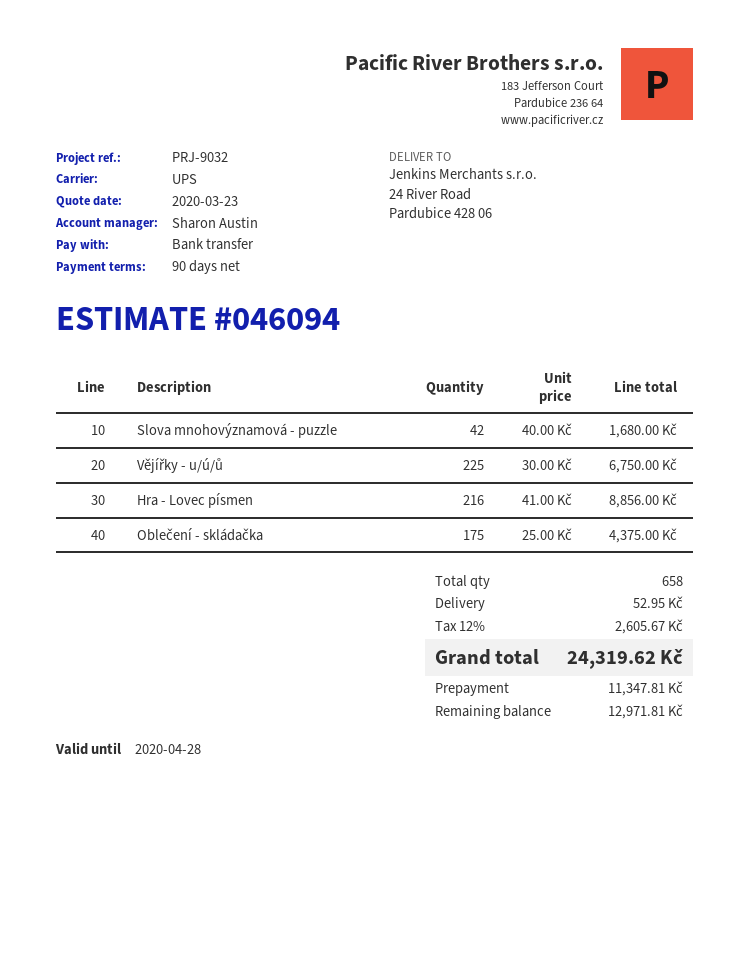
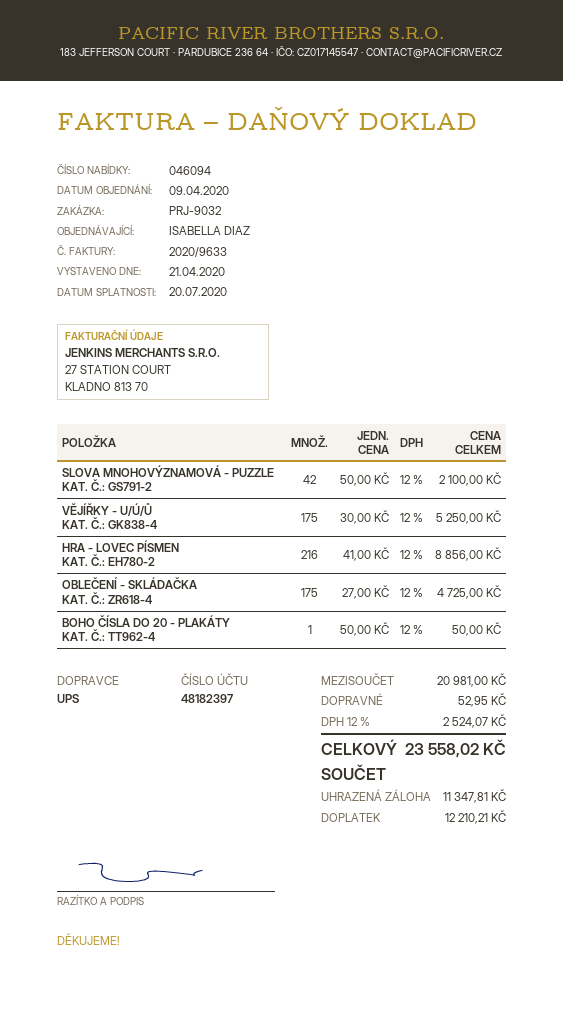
Slova mnohovýznamová - puzzle: 42 x 40.00 = 1680.00 -> 42 x 50.00 = 2100.00
Vějířky - u/ú/ů: 225 x 30.00 = 6750.00 -> 175 x 30.00 = 5250.00
Oblečení - skládačka: 175 x 25.00 = 4375.00 -> 175 x 27.00 = 4725.00
BOHO ČÍSLA DO 20 - PLAKÁTY: none -> 1 x 50.00 = 50.00
tax: 12% = 2605.67 -> 12% = 2524.07
total: 24319.62 -> 23558.02
balance: 12971.81 -> 12210.21

